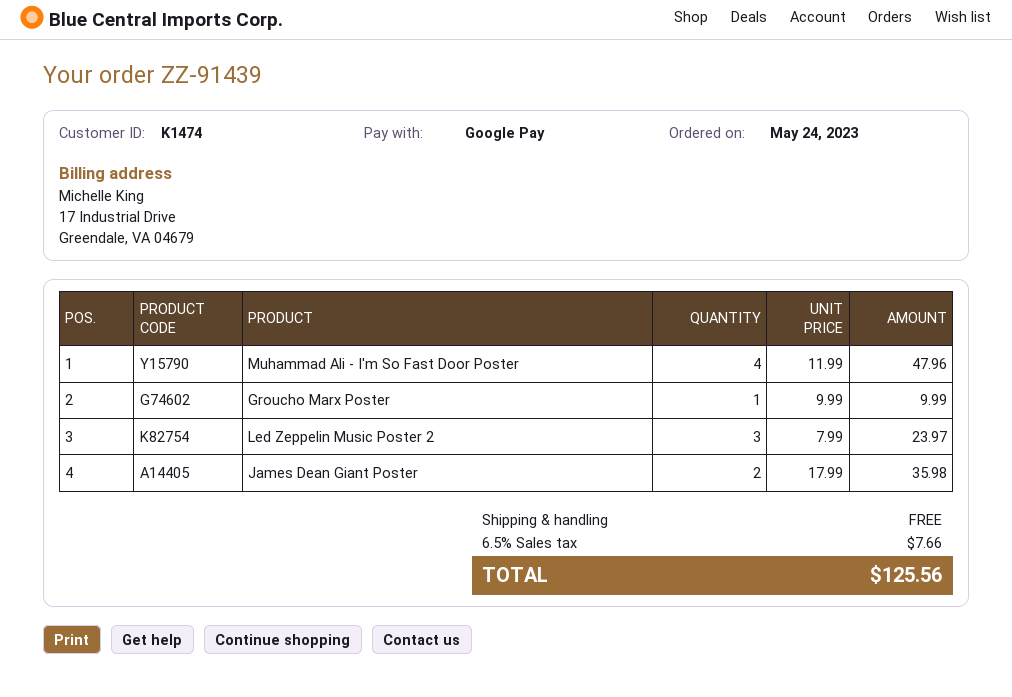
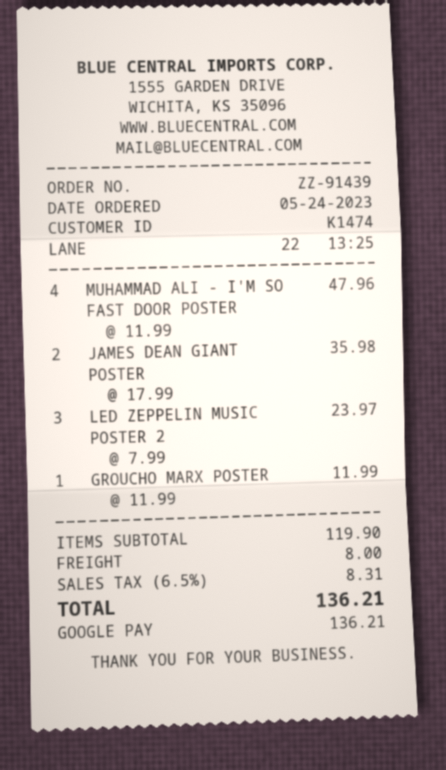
Groucho Marx Poster: 1 x 9.99 = 9.99 -> 1 x 11.99 = 11.99
shipping: 0.00 -> 8.00
tax: 6.5% = 7.66 -> 6.5% = 8.31
total: 125.56 -> 136.21

